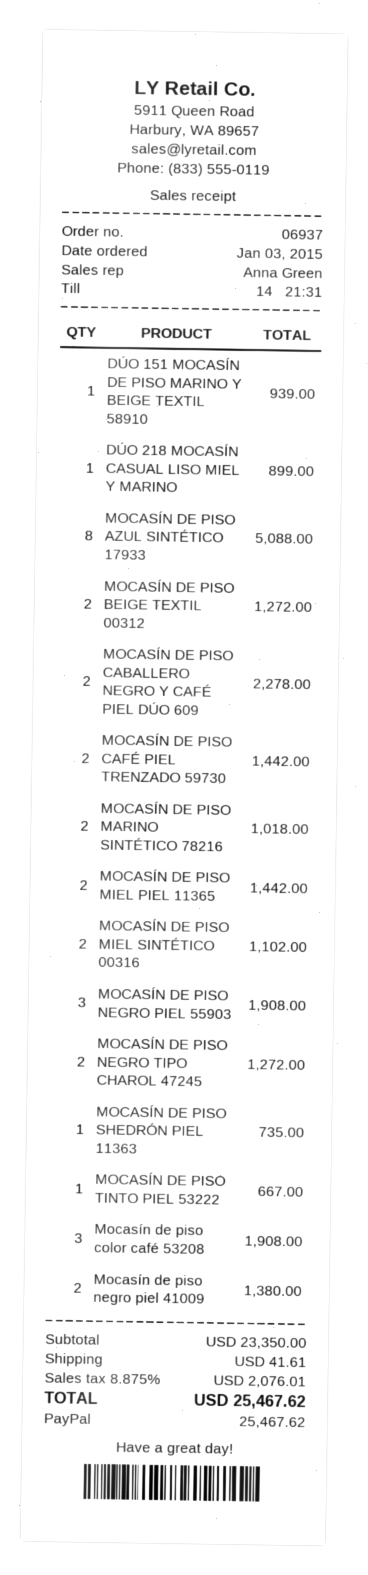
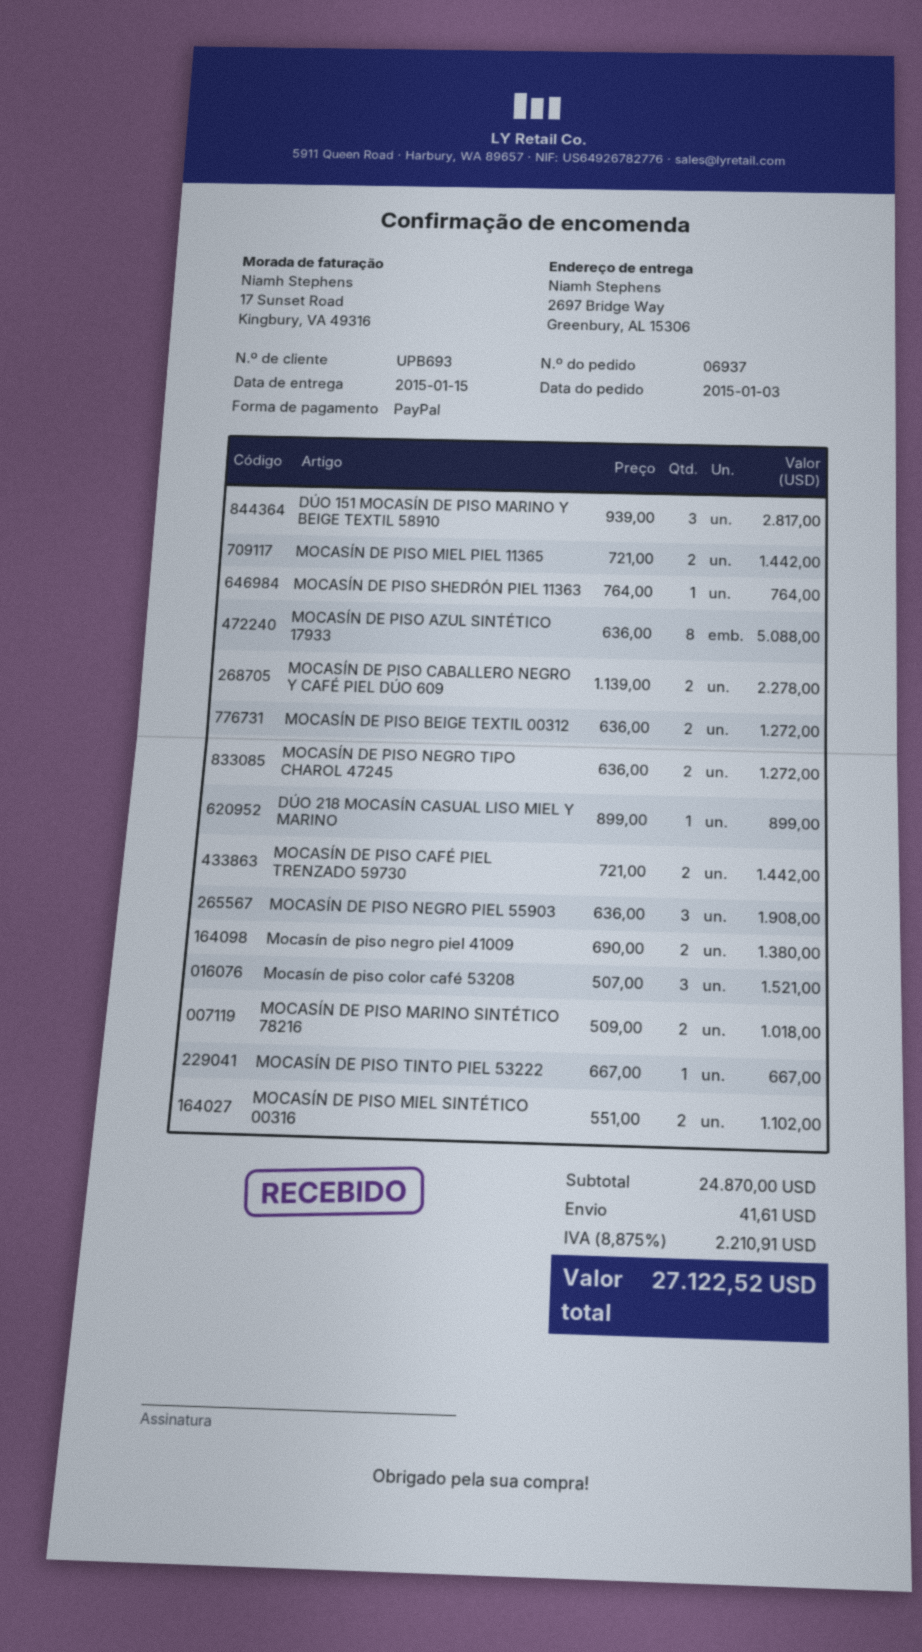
DÚO 151 MOCASÍN DE PISO MARINO Y BEIGE TEXTIL 58910: 1 for 939.00 -> 3 for 2817.00
MOCASÍN DE PISO SHEDRÓN PIEL 11363: 1 for 735.00 -> 1 for 764.00
Mocasín de piso color café 53208: 3 for 1908.00 -> 3 for 1521.00
subtotal: 23350.00 -> 24870.00
tax: 8.875% = 2076.01 -> 8.875% = 2210.91
total: 25467.62 -> 27122.52

